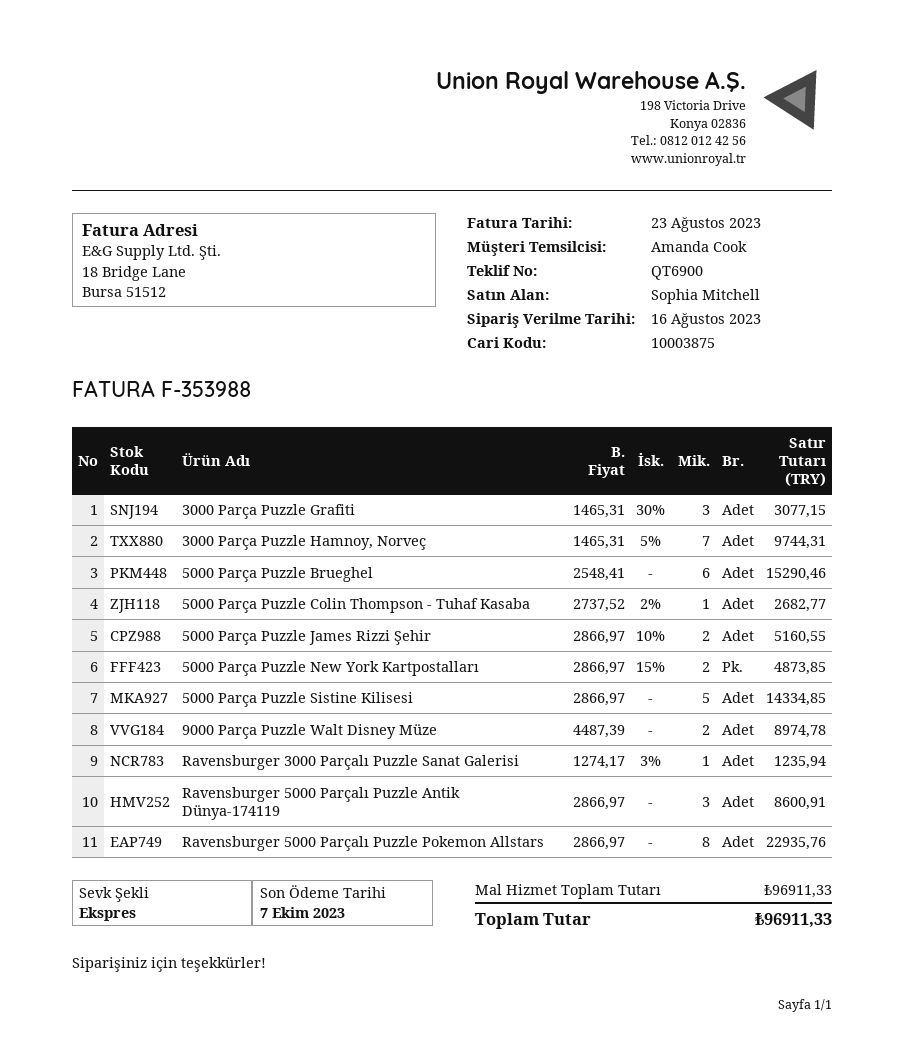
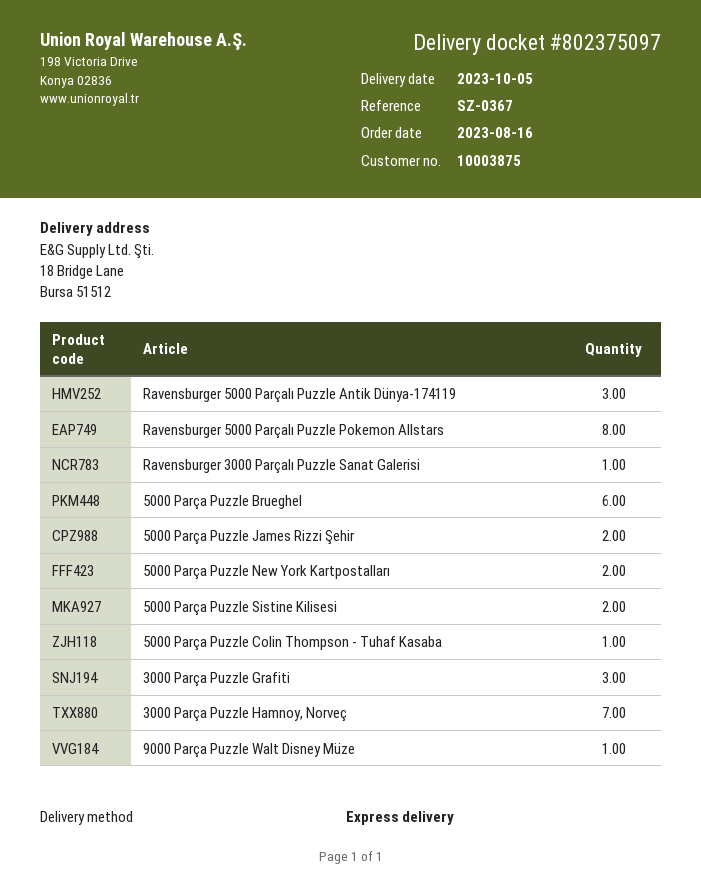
5000 Parça Puzzle Sistine Kilisesi: 5 -> 2
9000 Parça Puzzle Walt Disney Müze: 2 -> 1

